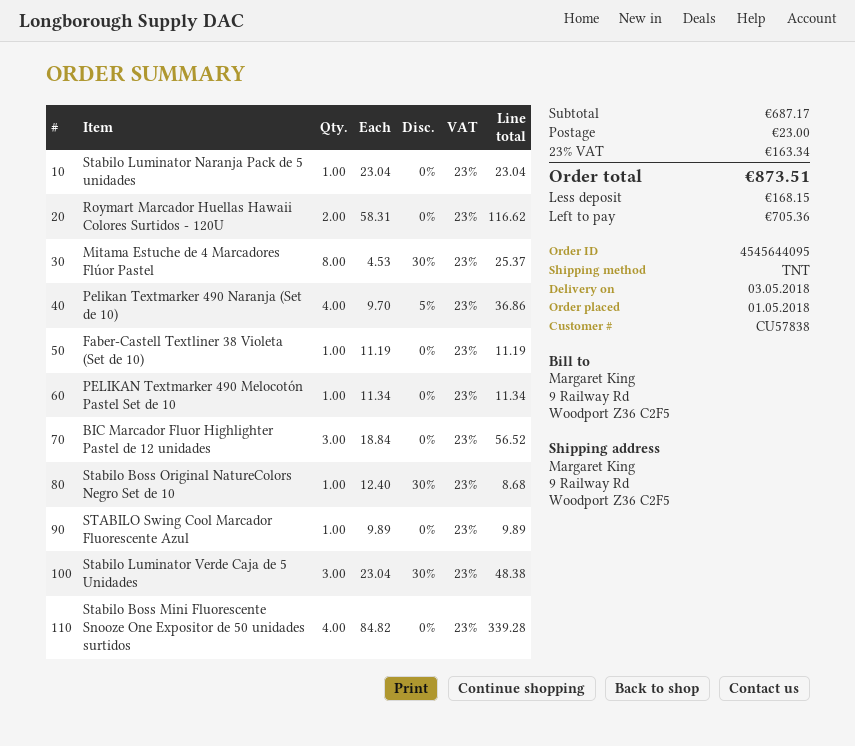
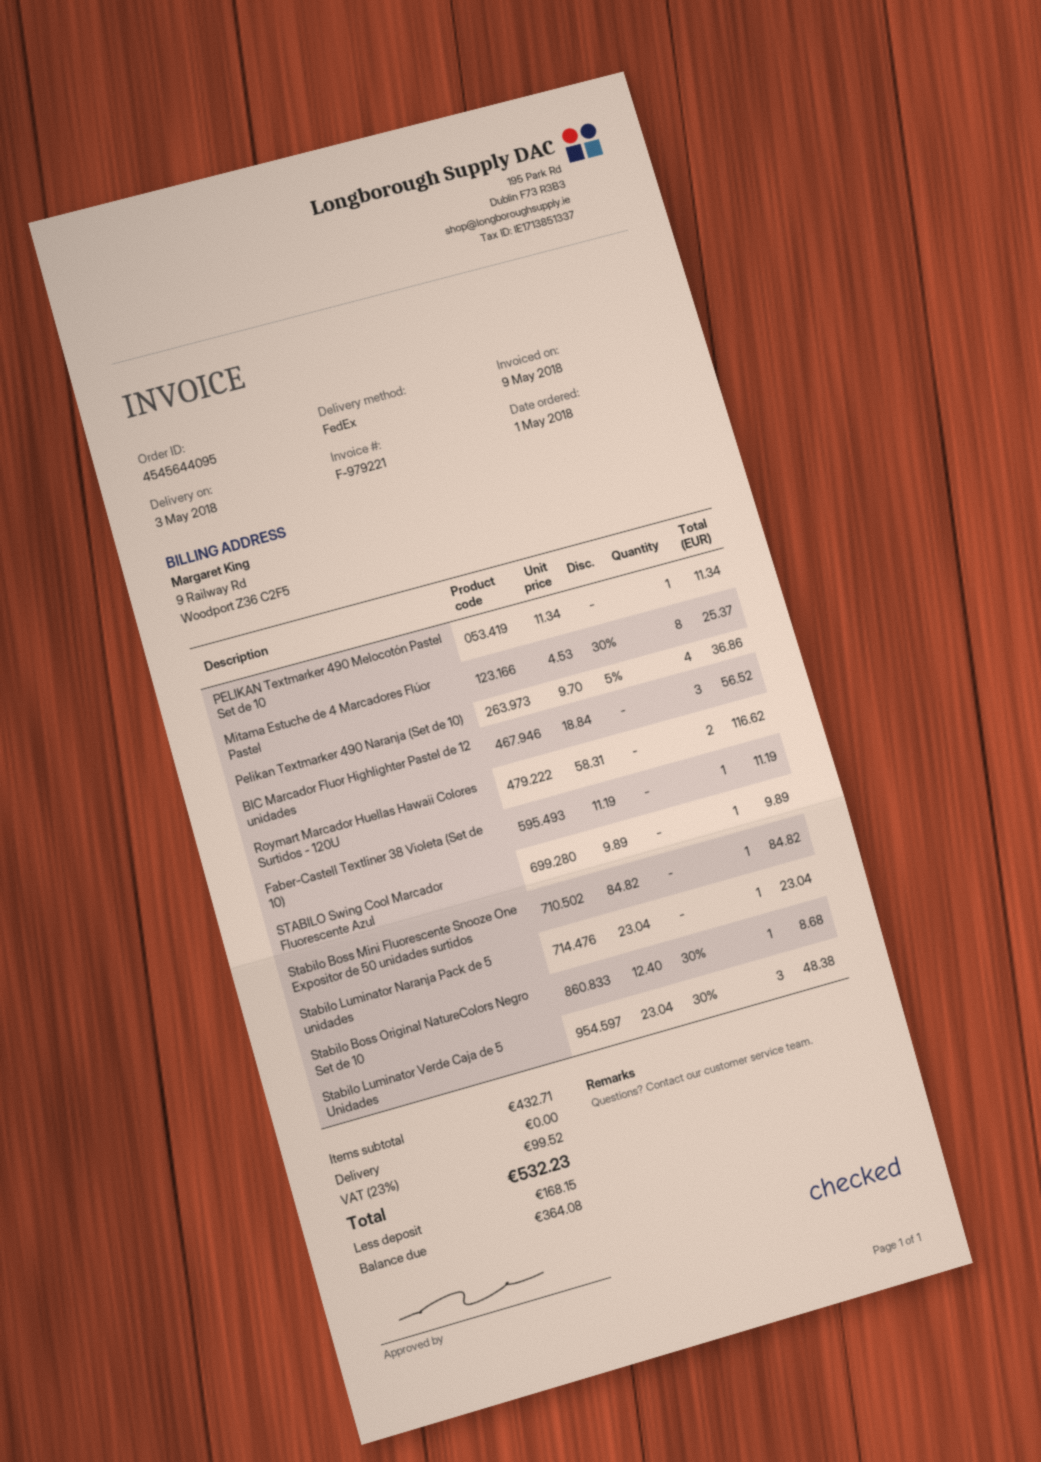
shipping method: TNT -> FedEx
Stabilo Boss Mini Fluorescente Snooze One Expositor de 50 unidades surtidos: 4 x 84.82 = 339.28 -> 1 x 84.82 = 84.82
subtotal: 687.17 -> 432.71
shipping: 23.00 -> 0.00
tax: 23% = 163.34 -> 23% = 99.52
total: 873.51 -> 532.23
balance: 705.36 -> 364.08

